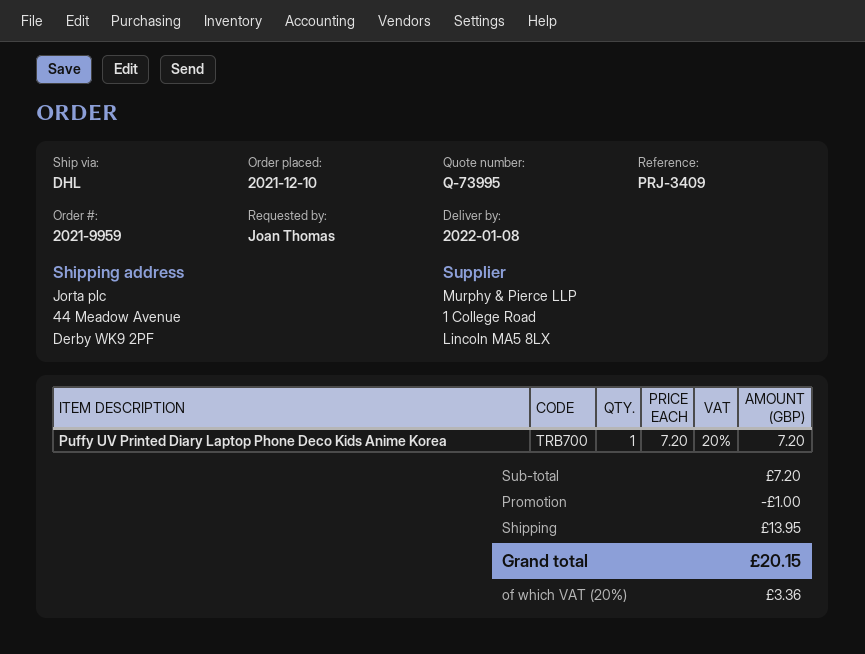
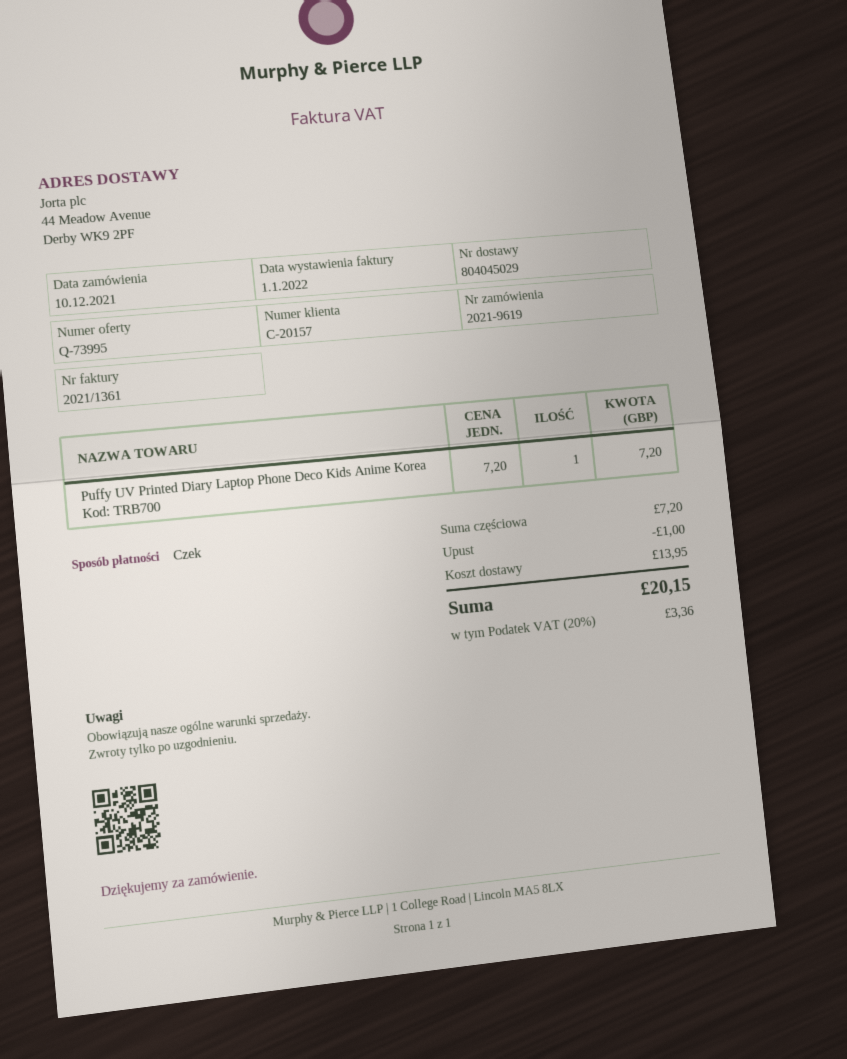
order number: 2021-9959 -> 2021-9619

